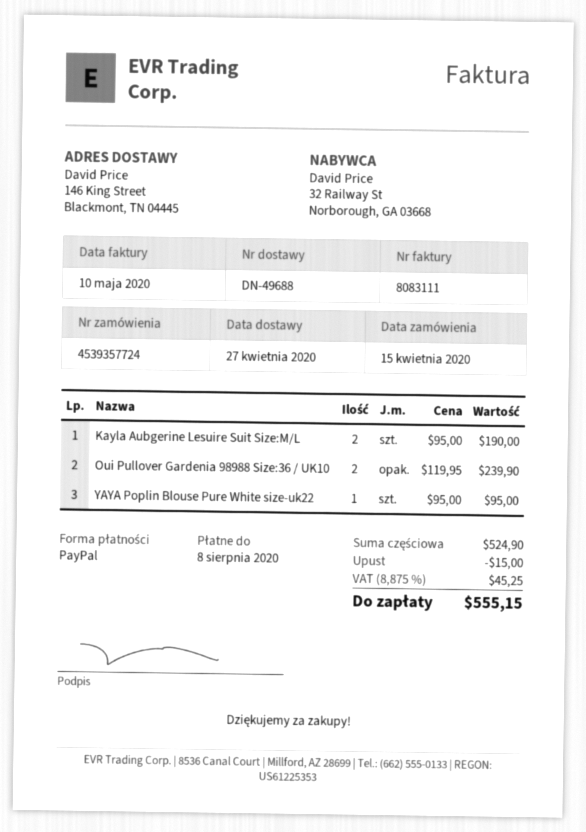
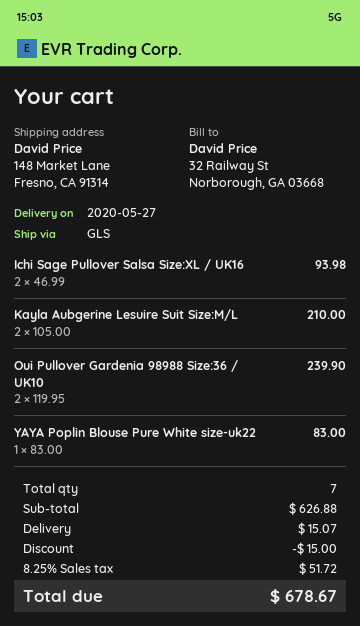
delivery date: 2020-04-27 -> 2020-05-27
ship to: 146 King Street, Blackmont, TN 04445 -> 148 Market Lane, Fresno, CA 91314
Kayla Aubgerine Lesuire Suit Size:M/L: 2 x 95.00 = 190.00 -> 2 x 105.00 = 210.00
YAYA Poplin Blouse Pure White size-uk22: 1 x 95.00 = 95.00 -> 1 x 83.00 = 83.00
Ichi Sage Pullover Salsa Size:XL / UK16: none -> 2 x 46.99 = 93.98
subtotal: 524.90 -> 626.88
shipping: none -> 15.07
tax: 8.875% = 45.25 -> 8.25% = 51.72
total: 555.15 -> 678.67

